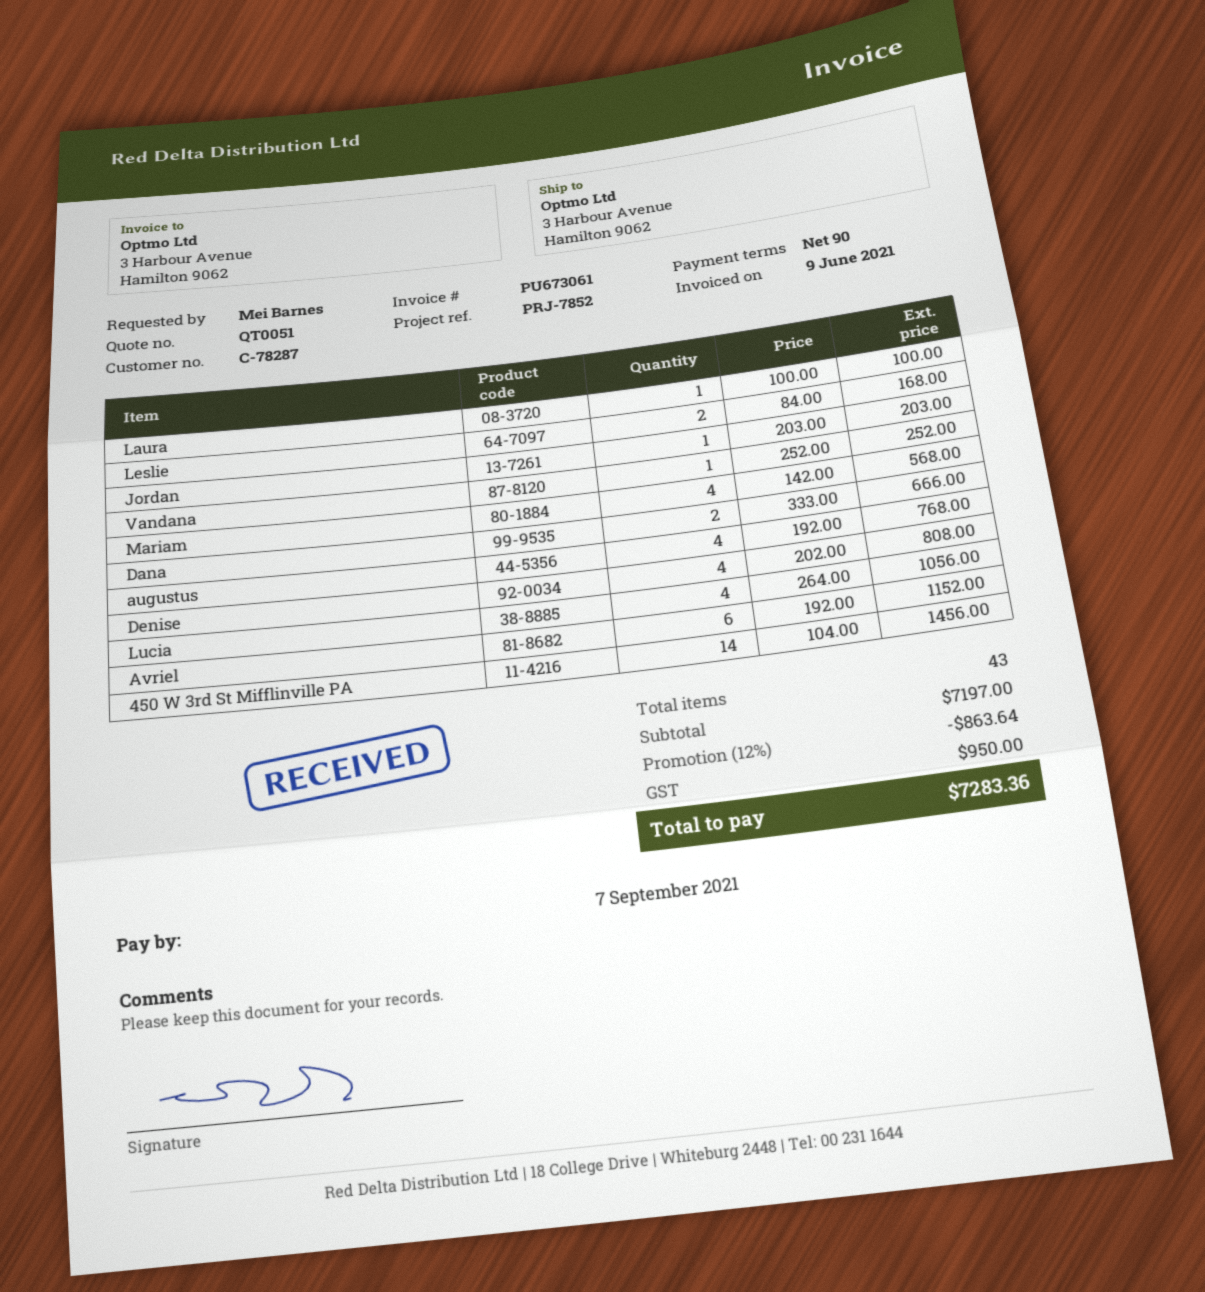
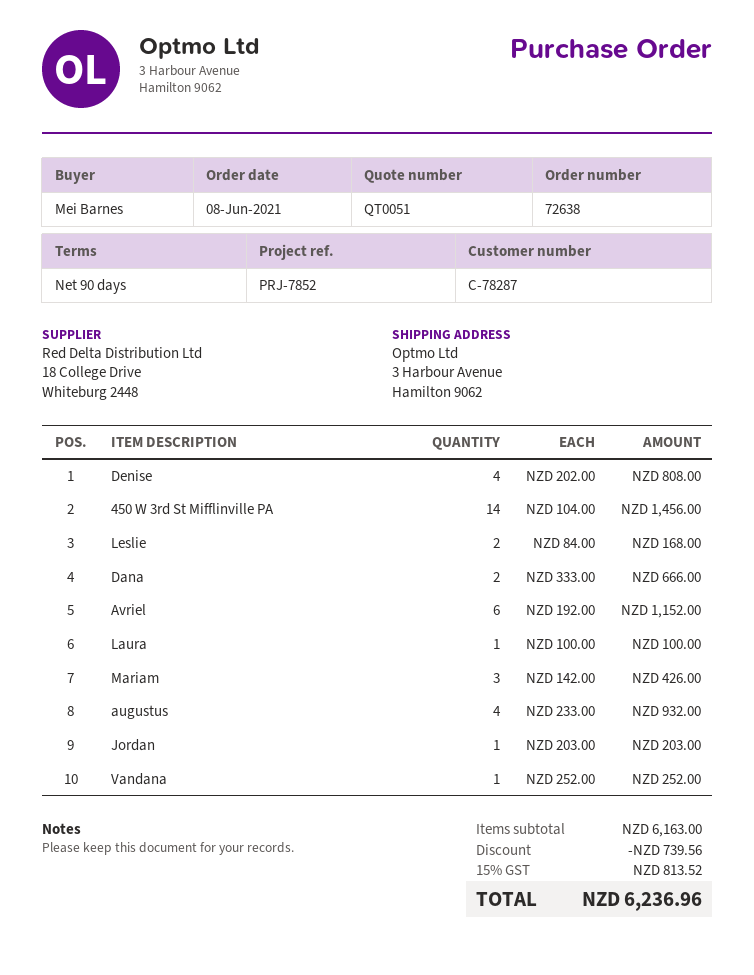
Mariam: 4 x 142.00 = 568.00 -> 3 x 142.00 = 426.00
augustus: 4 x 192.00 = 768.00 -> 4 x 233.00 = 932.00
Lucia: 4 x 264.00 = 1056.00 -> none
subtotal: 7197.00 -> 6163.00
discount: 863.64 -> 739.56
tax: 950.00 -> 813.52
total: 7283.36 -> 6236.96

